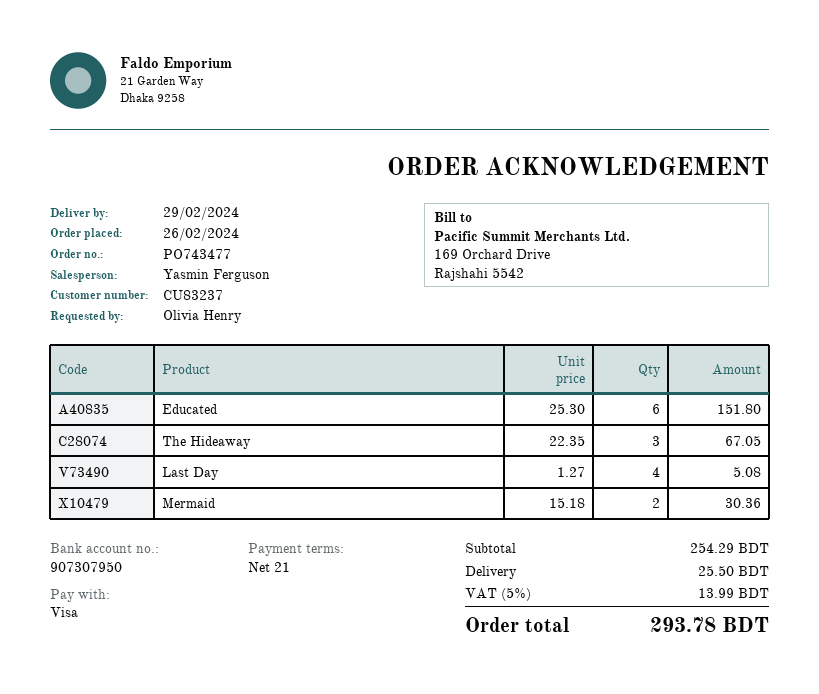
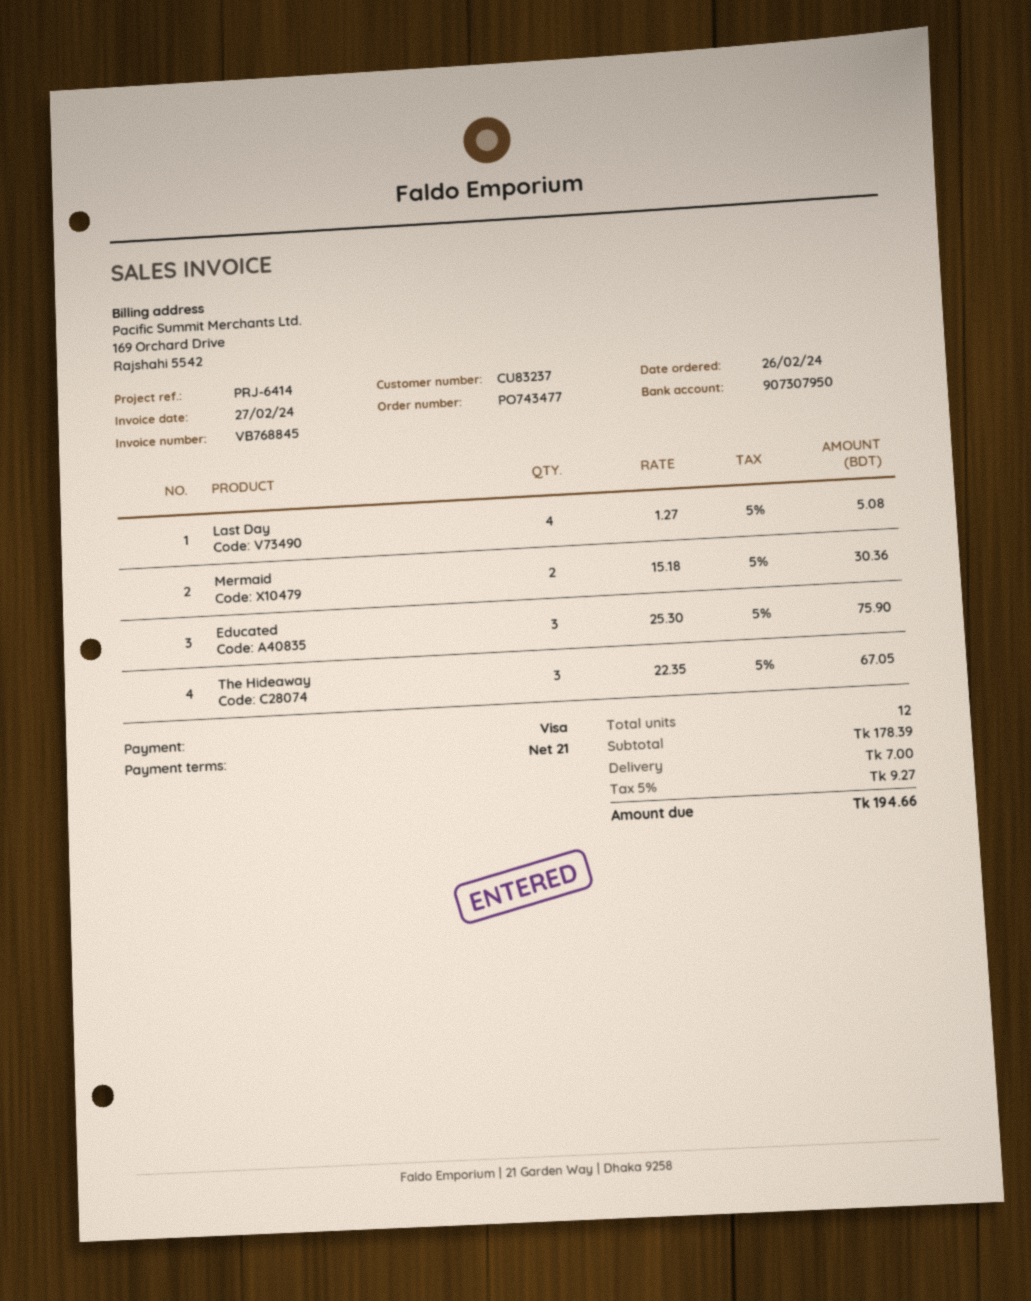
Educated: 6 x 25.30 = 151.80 -> 3 x 25.30 = 75.90
subtotal: 254.29 -> 178.39
shipping: 25.50 -> 7.00
tax: 5% = 13.99 -> 5% = 9.27
total: 293.78 -> 194.66

